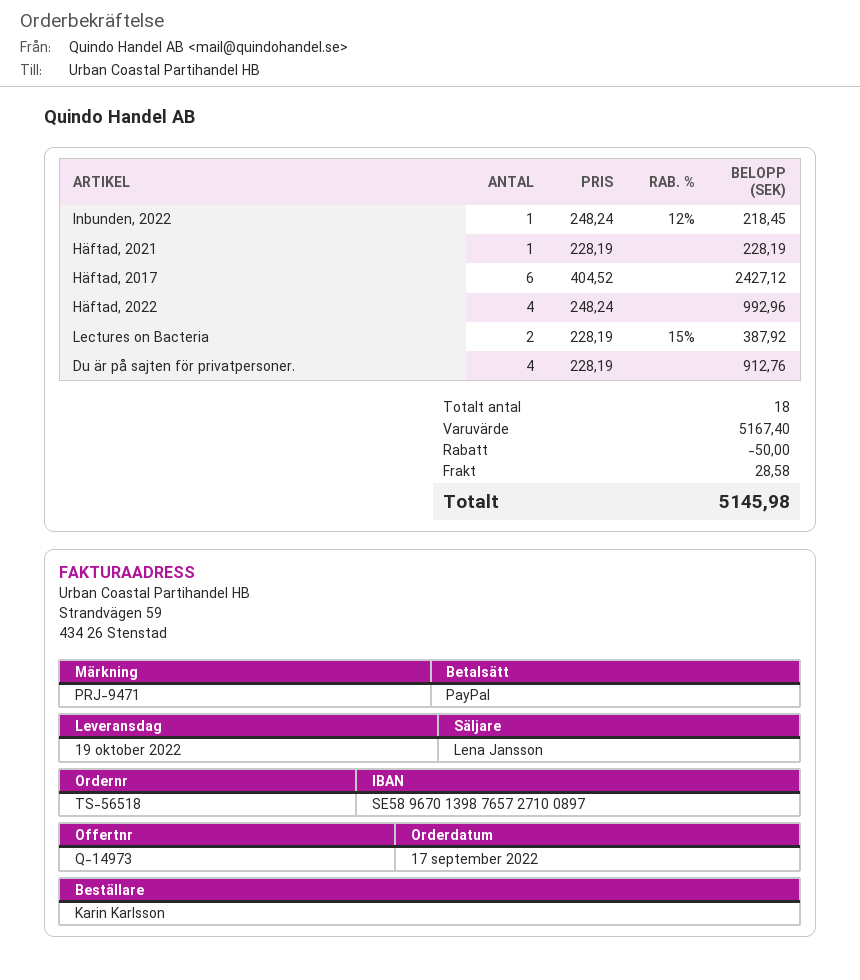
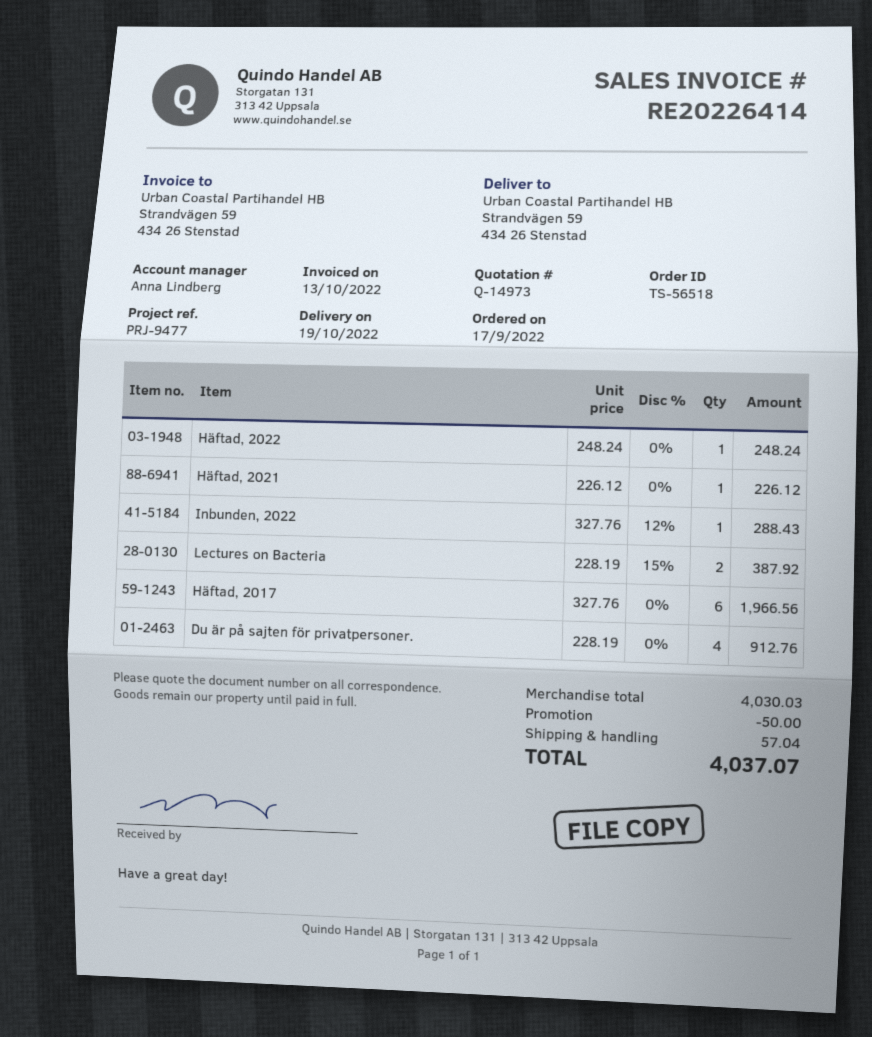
reference: PRJ-9471 -> PRJ-9477
sales rep: Lena Jansson -> Anna Lindberg
Inbunden, 2022: 1 x 248.24 - 12% = 218.45 -> 1 x 327.76 - 12% = 288.43
Häftad, 2021: 1 x 228.19 = 228.19 -> 1 x 226.12 = 226.12
Häftad, 2017: 6 x 404.52 = 2427.12 -> 6 x 327.76 = 1966.56
Häftad, 2022: 4 x 248.24 = 992.96 -> 1 x 248.24 = 248.24
subtotal: 5167.40 -> 4030.03
shipping: 28.58 -> 57.04
total: 5145.98 -> 4037.07

